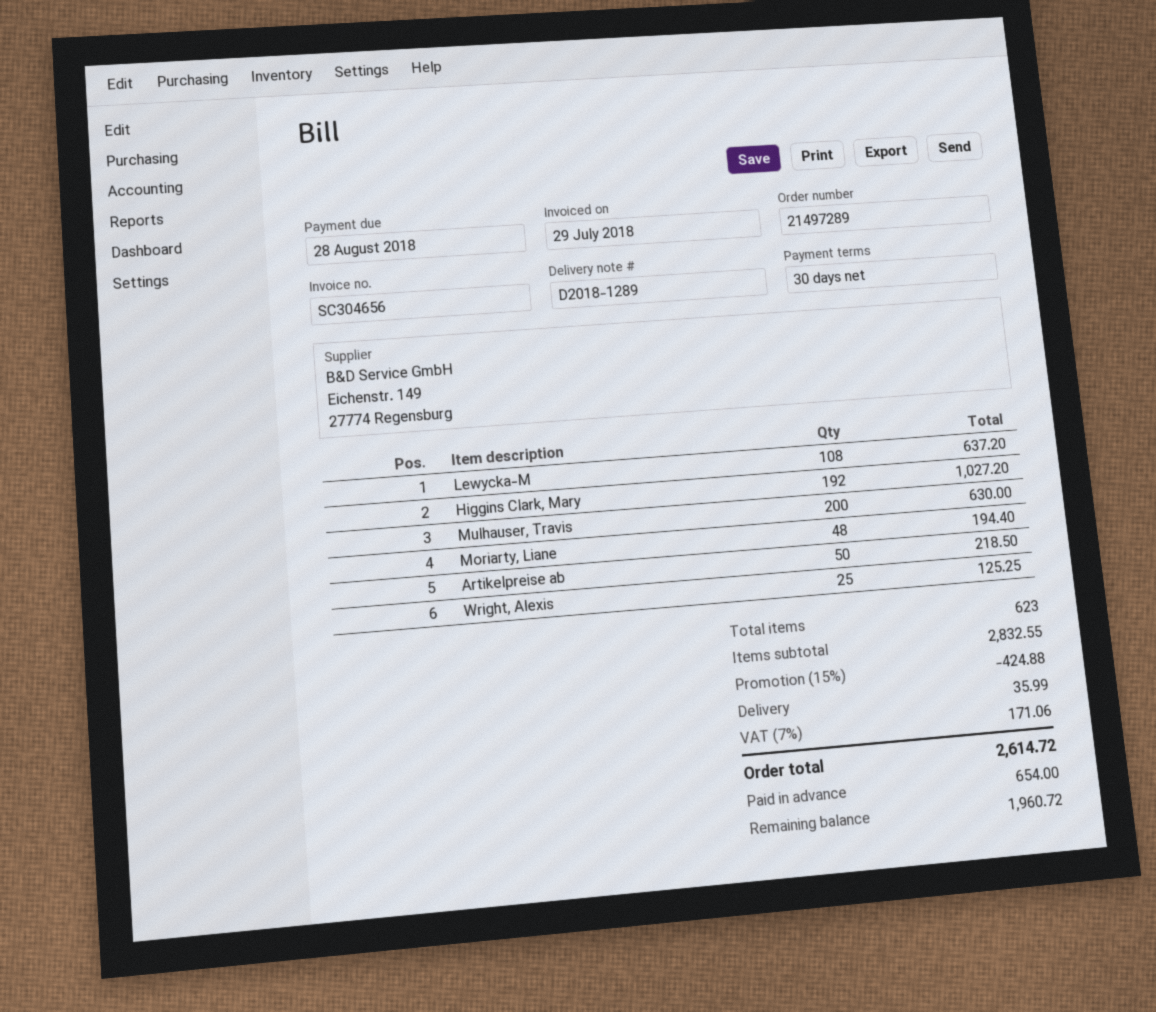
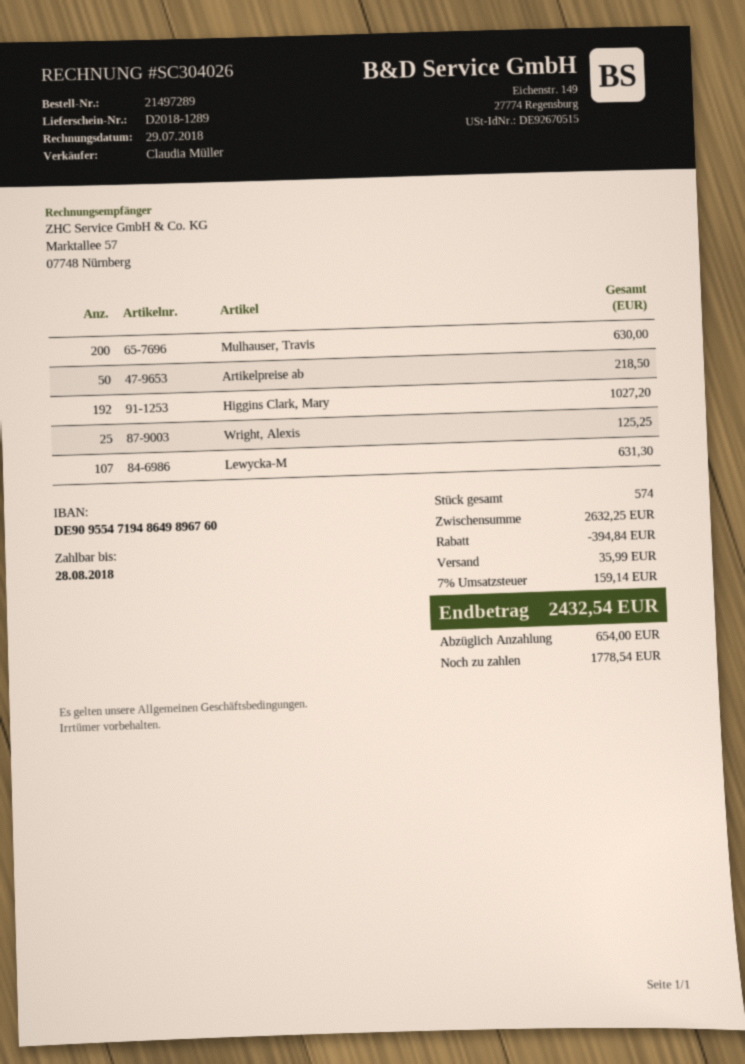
invoice number: SC304656 -> SC304026
Lewycka-M: 108 for 637.20 -> 107 for 631.30
Moriarty, Liane: 48 for 194.40 -> none
total quantity: 623 -> 574
subtotal: 2832.55 -> 2632.25
discount: 424.88 -> 394.84
tax: 7% = 171.06 -> 7% = 159.14
total: 2614.72 -> 2432.54
balance: 1960.72 -> 1778.54

